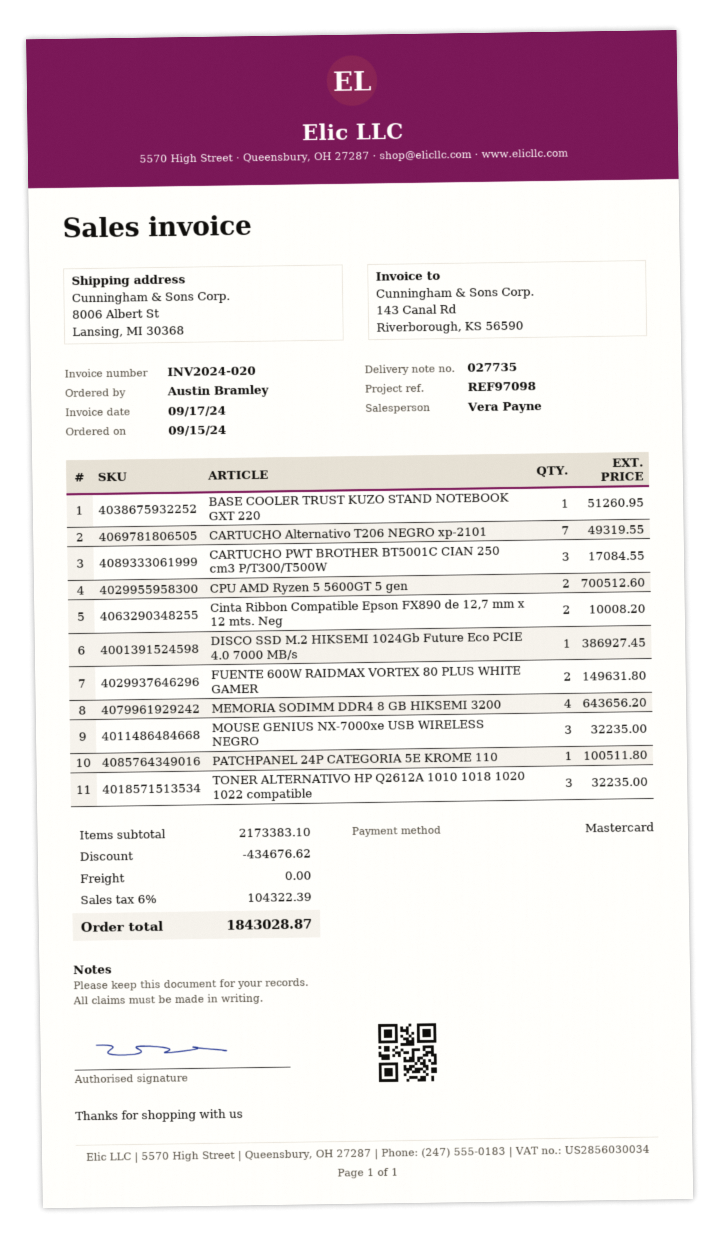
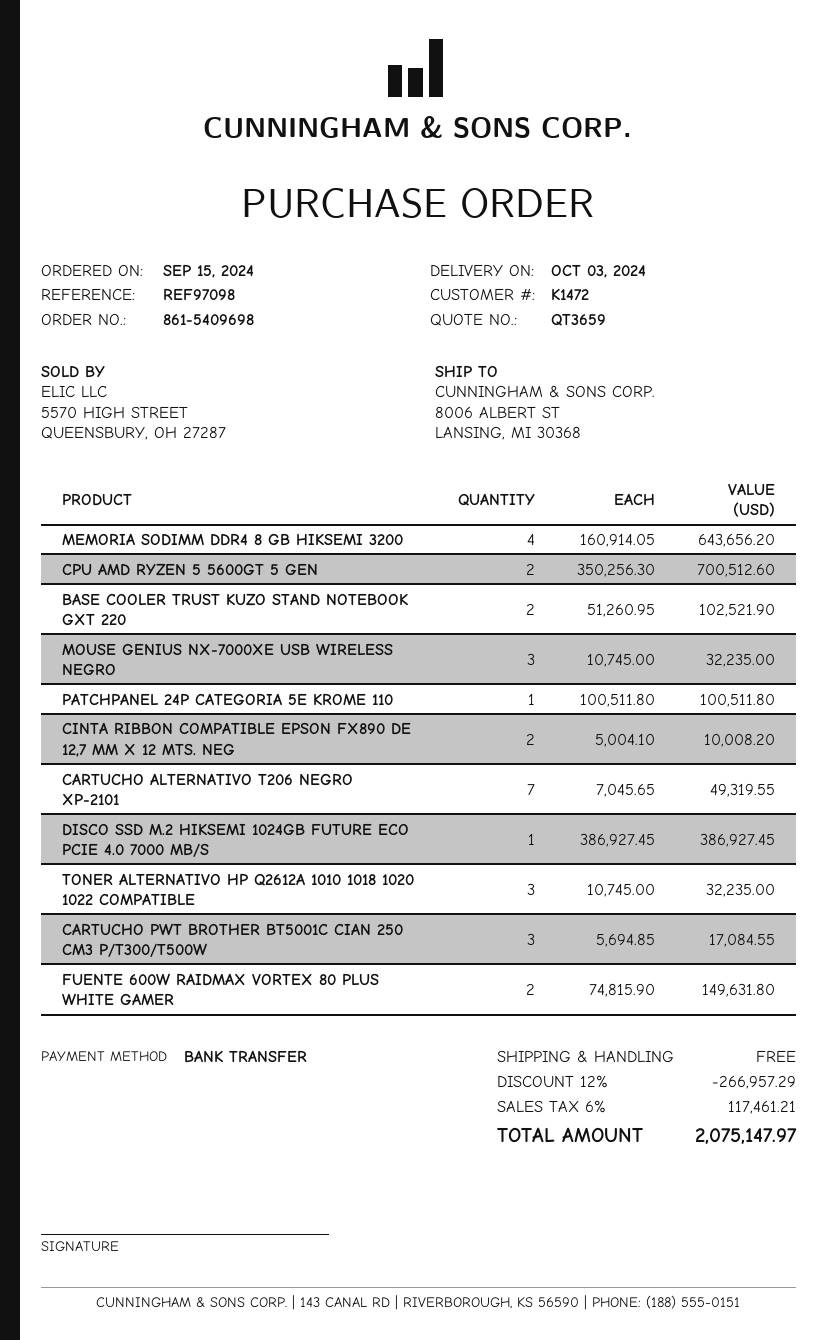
payment method: Mastercard -> bank transfer
BASE COOLER TRUST KUZO STAND NOTEBOOK GXT 220: 1 for 51260.95 -> 2 for 102521.90
discount: 434676.62 -> 266957.29
tax: 6% = 104322.39 -> 6% = 117461.21
total: 1843028.87 -> 2075147.97

